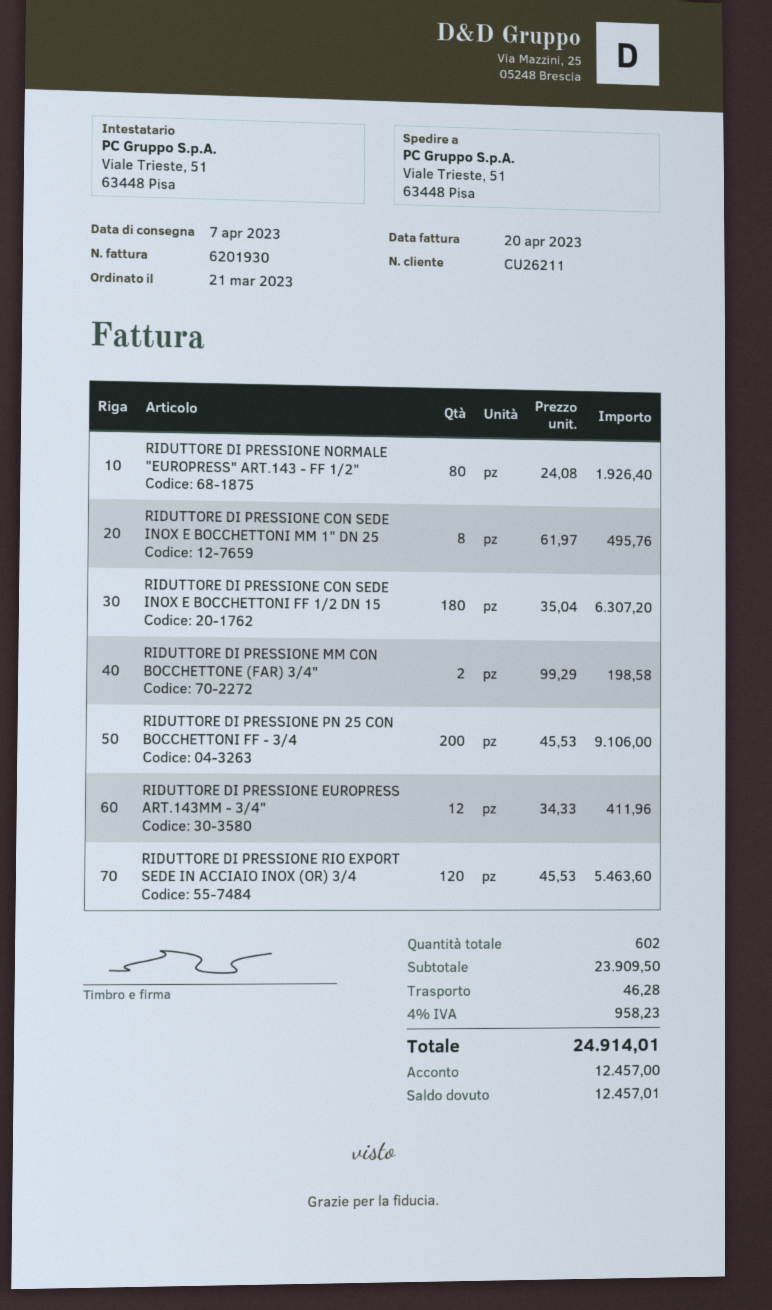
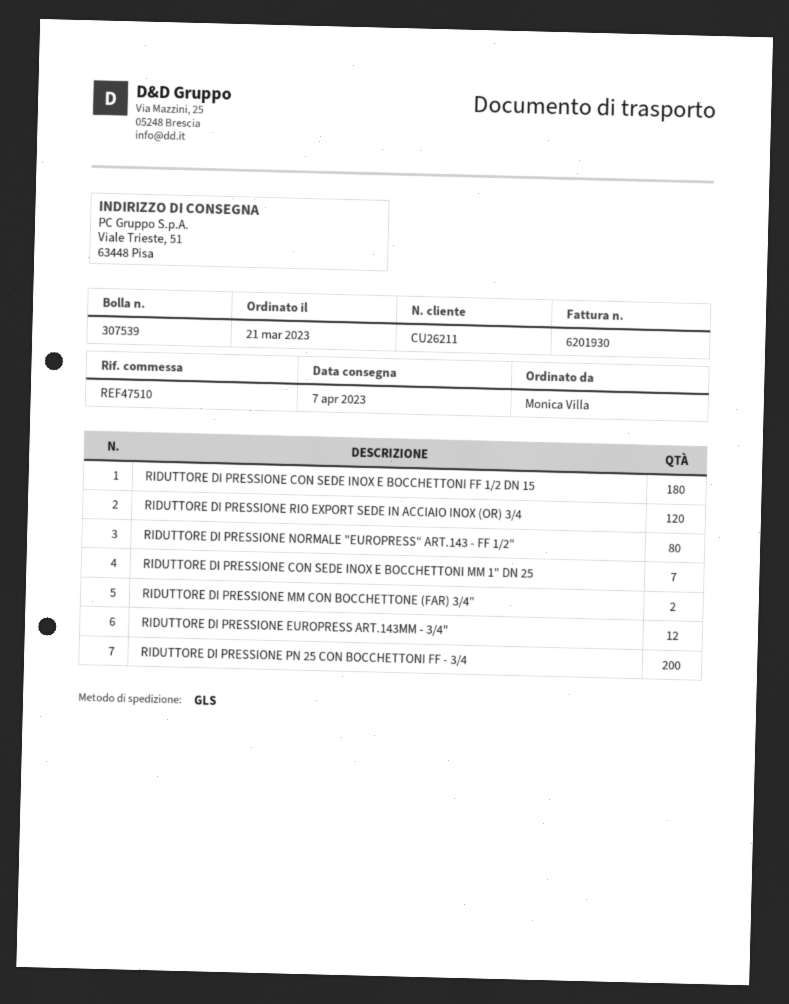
RIDUTTORE DI PRESSIONE CON SEDE INOX E BOCCHETTONI MM 1" DN 25: 8 -> 7

